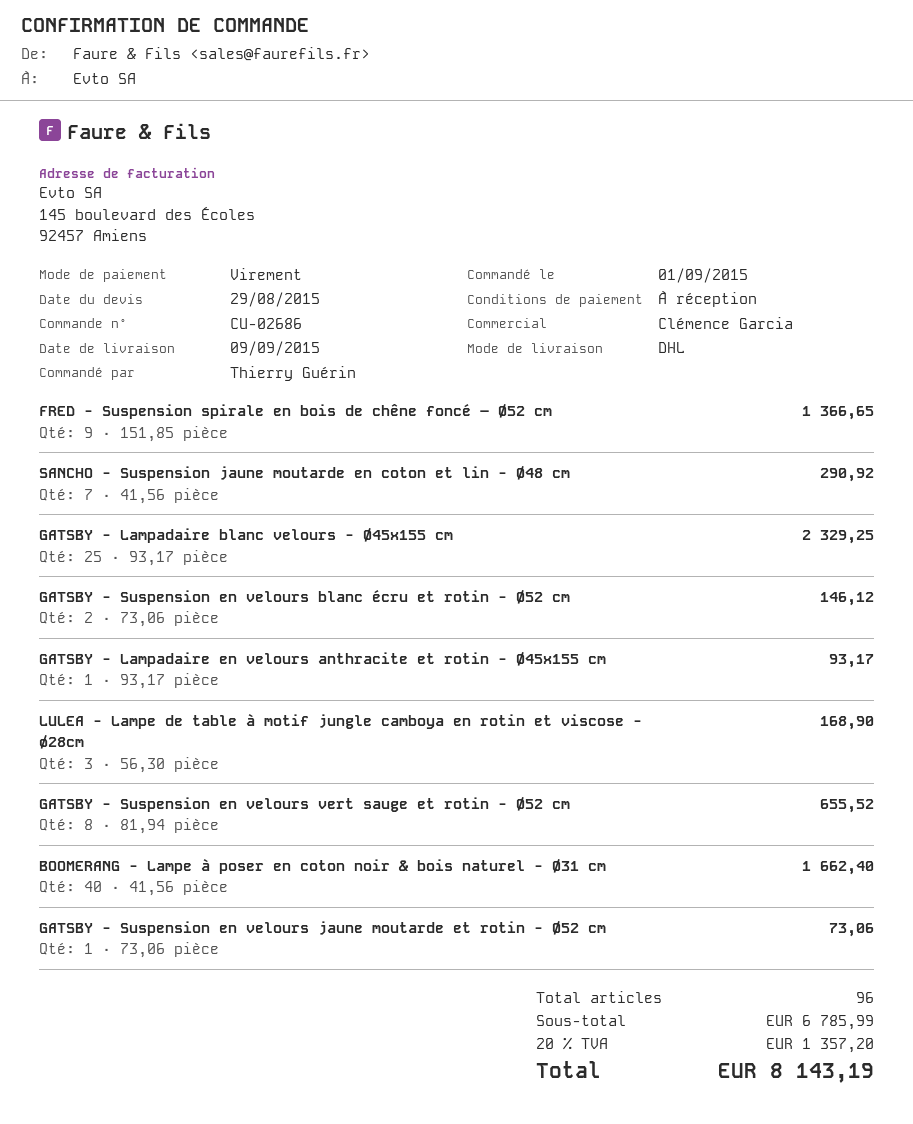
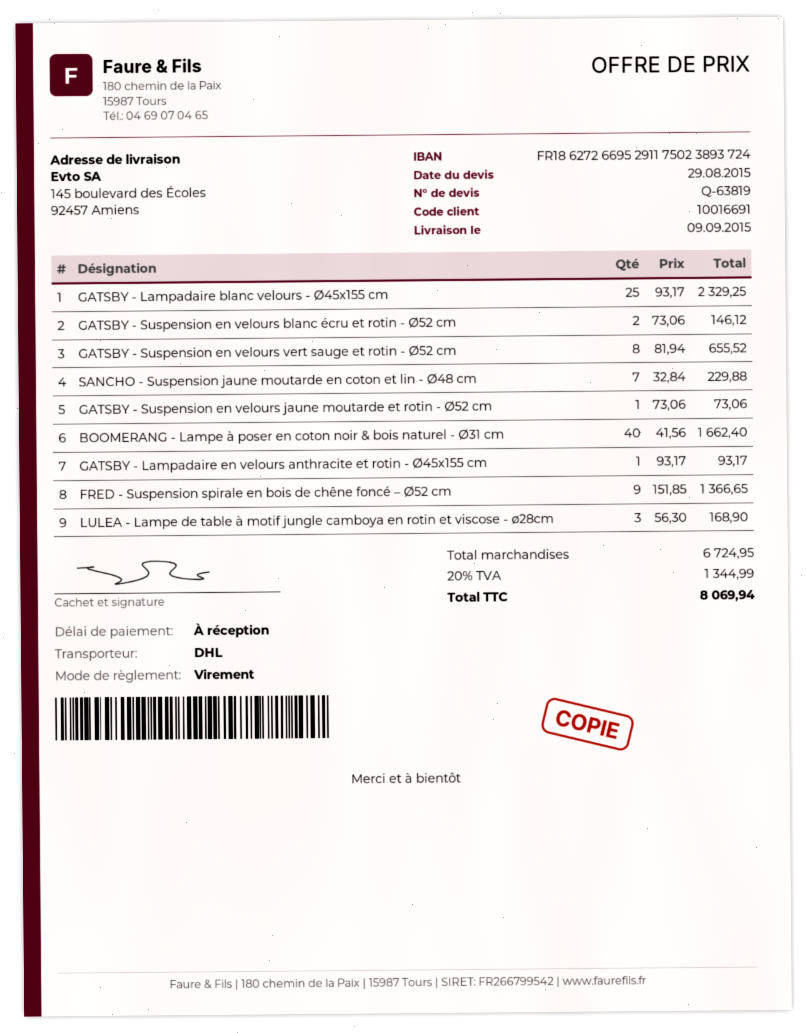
SANCHO - Suspension jaune moutarde en coton et lin - Ø48 cm: 7 x 41.56 = 290.92 -> 7 x 32.84 = 229.88
subtotal: 6785.99 -> 6724.95
tax: 20% = 1357.20 -> 20% = 1344.99
total: 8143.19 -> 8069.94

